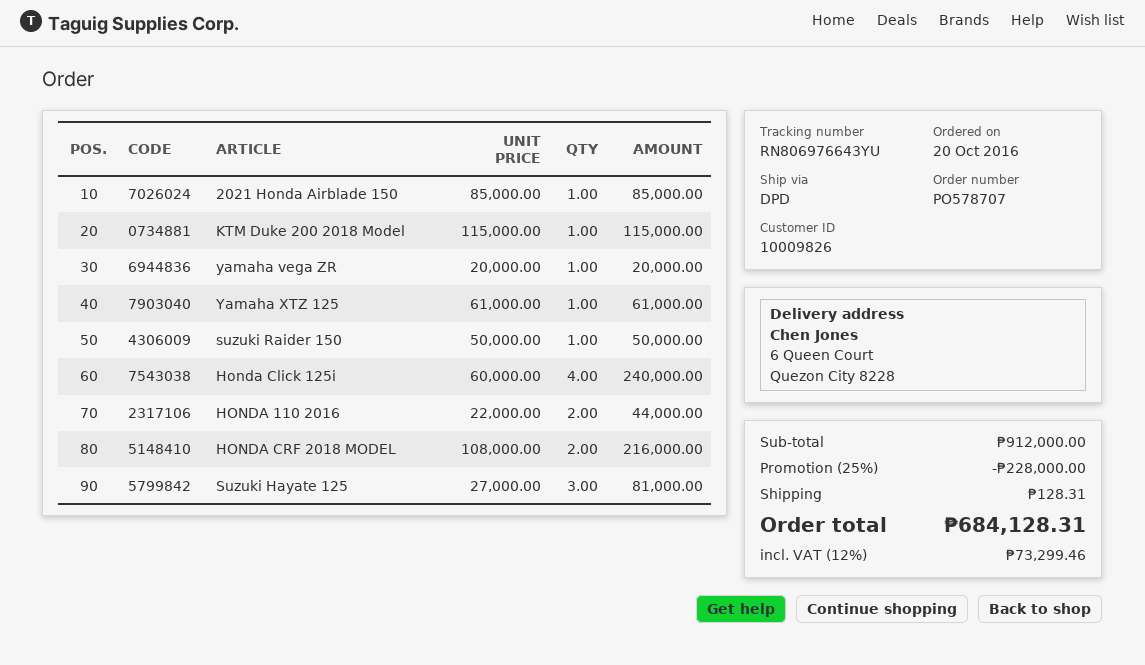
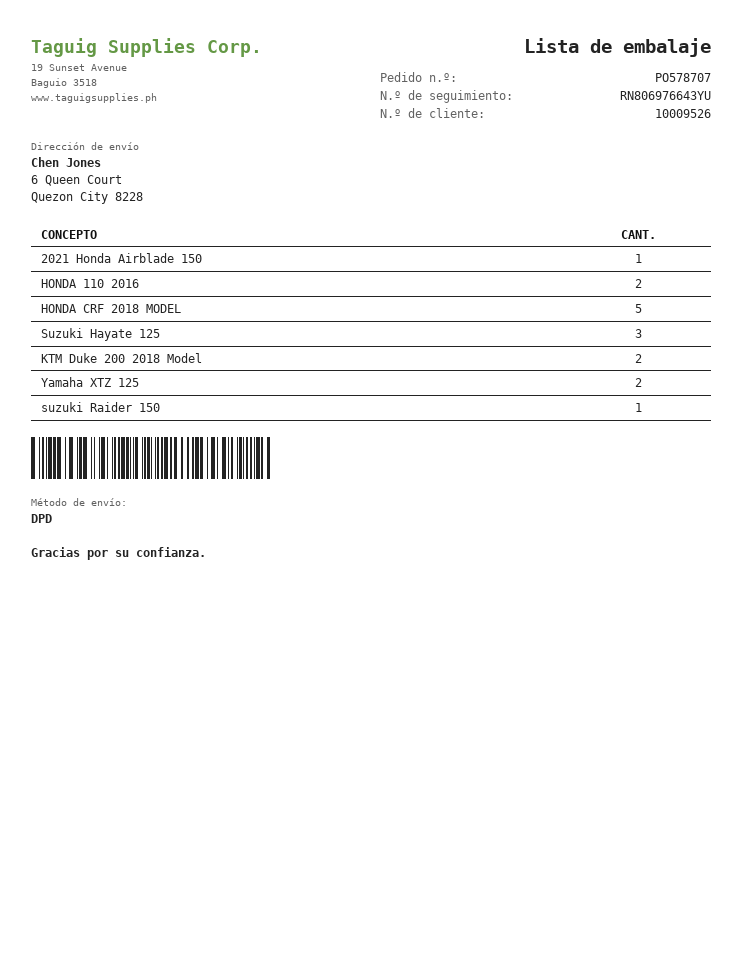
customer number: 10009826 -> 10009526
KTM Duke 200 2018 Model: 1 -> 2
yamaha vega ZR: 1 -> none
Yamaha XTZ 125: 1 -> 2
Honda Click 125i: 4 -> none
HONDA CRF 2018 MODEL: 2 -> 5

